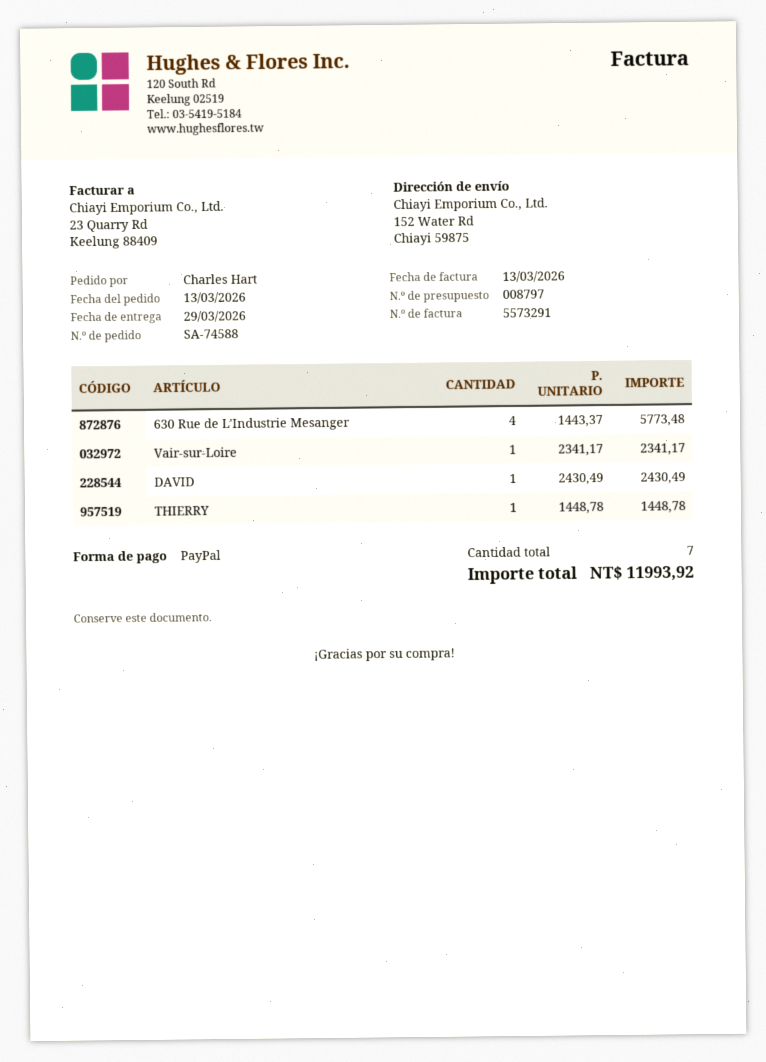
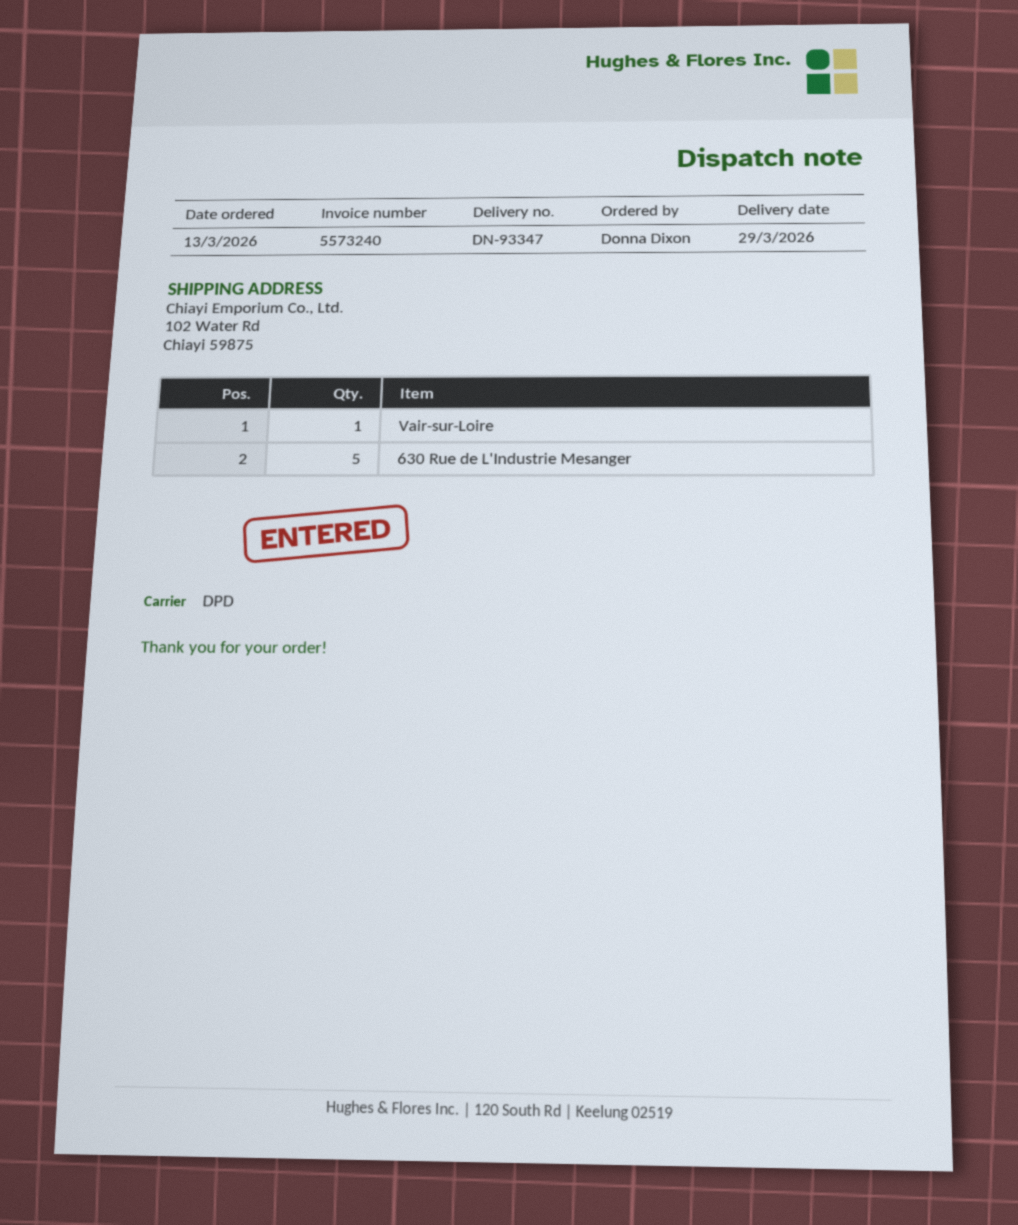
invoice number: 5573291 -> 5573240
ordered by: Charles Hart -> Donna Dixon
ship to: 152 Water Rd, Chiayi 59875 -> 102 Water Rd, Chiayi 59875
630 Rue de L'Industrie Mesanger: 4 -> 5
DAVID: 1 -> none
THIERRY: 1 -> none

